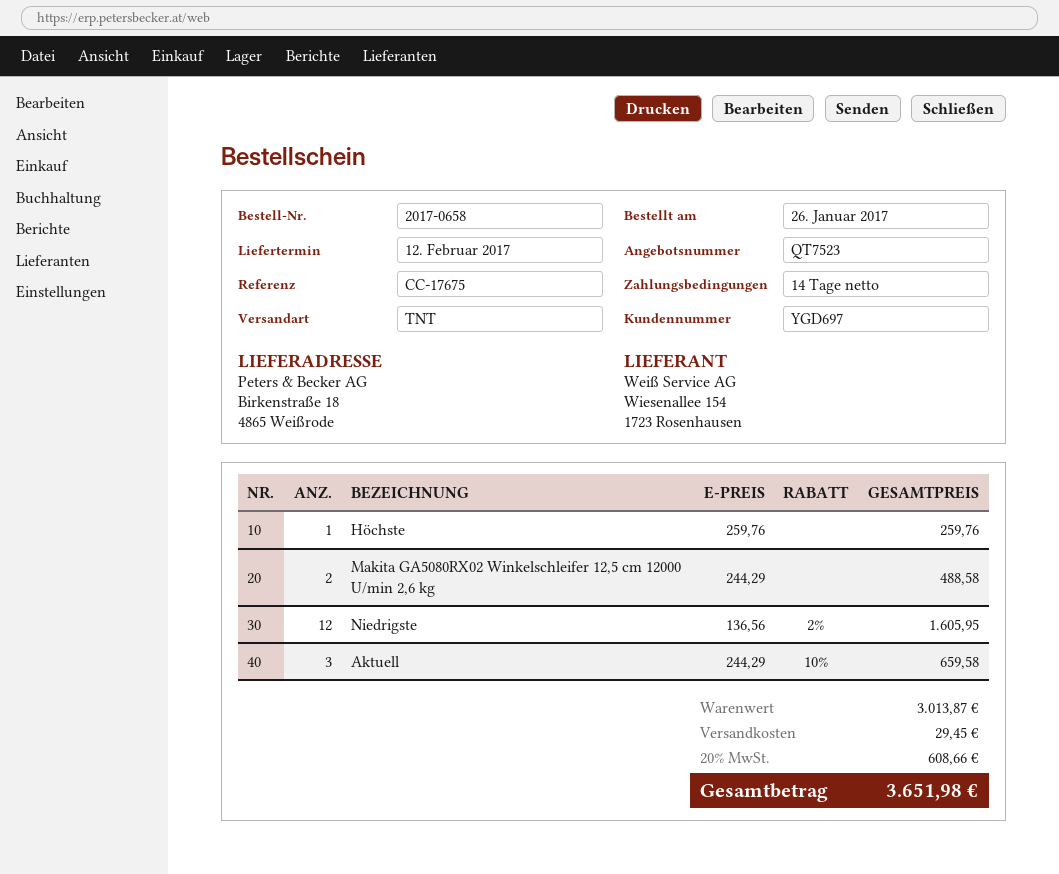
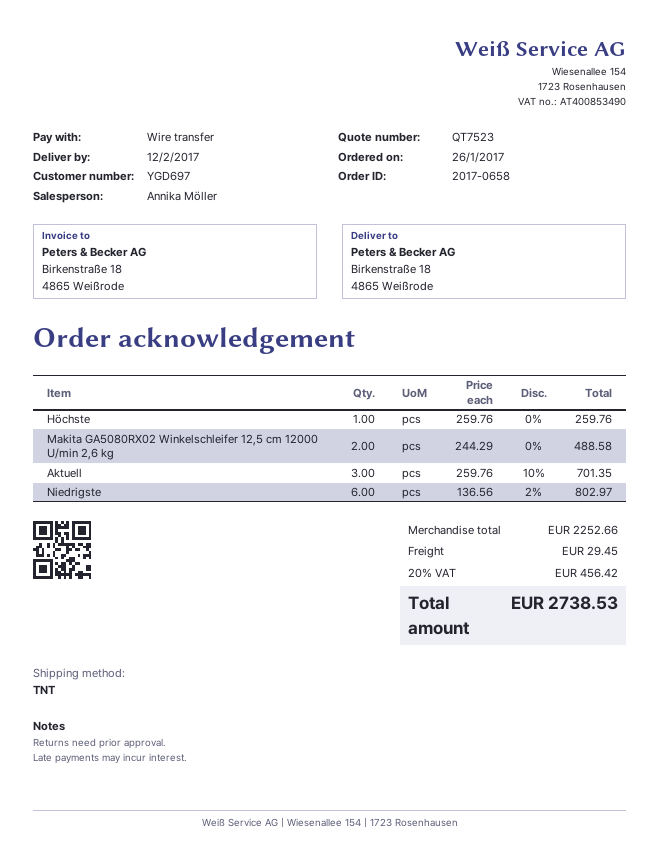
Niedrigste: 12 x 136.56 - 2% = 1605.95 -> 6 x 136.56 - 2% = 802.97
Aktuell: 3 x 244.29 - 10% = 659.58 -> 3 x 259.76 - 10% = 701.35
subtotal: 3013.87 -> 2252.66
tax: 20% = 608.66 -> 20% = 456.42
total: 3651.98 -> 2738.53

